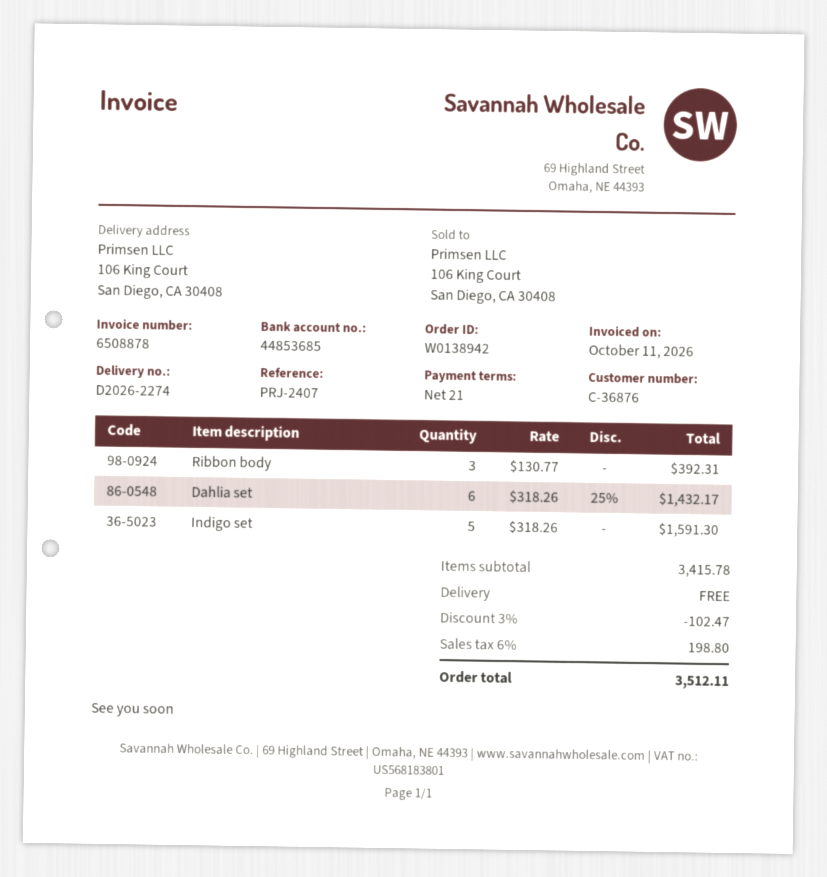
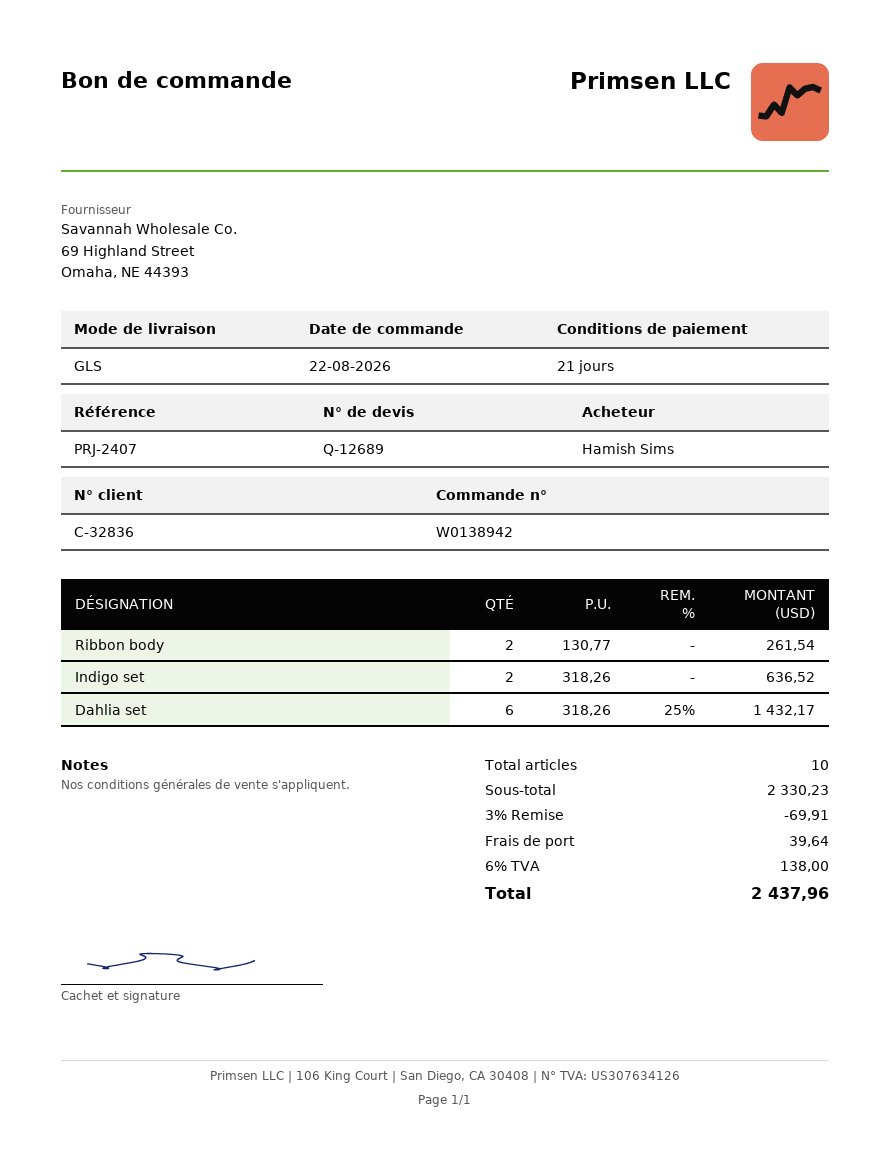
customer number: C-36876 -> C-32836
Ribbon body: 3 x 130.77 = 392.31 -> 2 x 130.77 = 261.54
Indigo set: 5 x 318.26 = 1591.30 -> 2 x 318.26 = 636.52
subtotal: 3415.78 -> 2330.23
discount: 3% = 102.47 -> 3% = 69.91
shipping: 0.00 -> 39.64
tax: 6% = 198.80 -> 6% = 138.00
total: 3512.11 -> 2437.96

